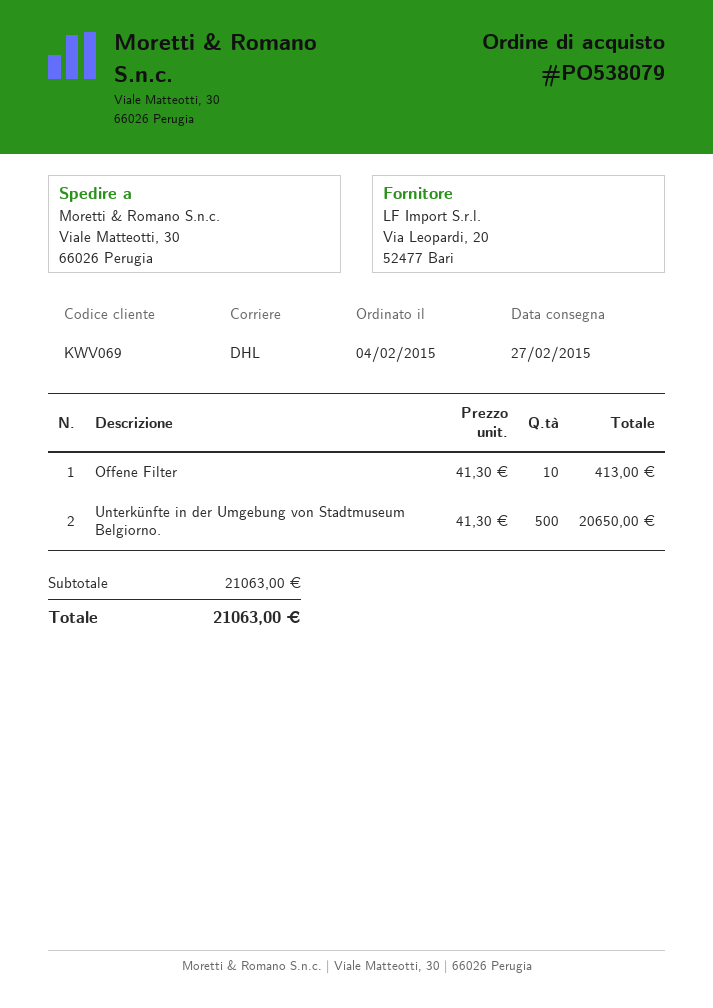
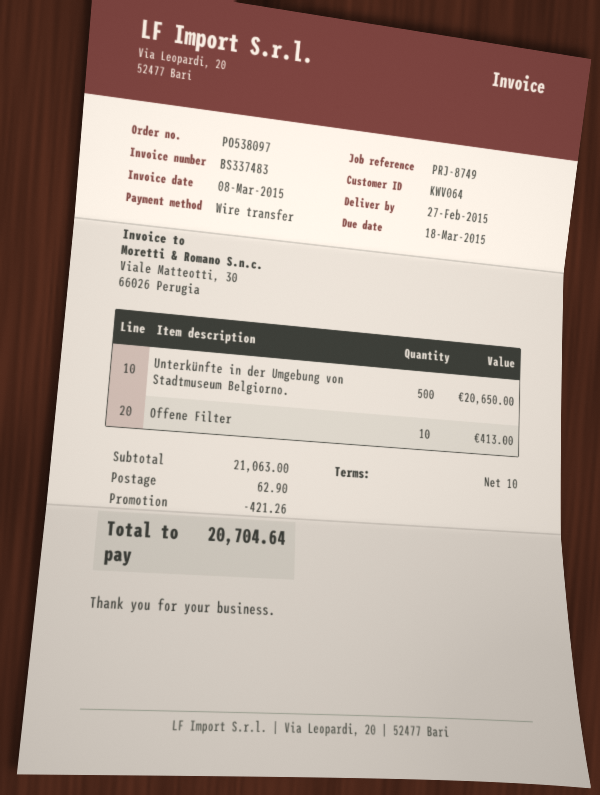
order number: PO538079 -> PO538097
customer number: KWV069 -> KWV064
discount: none -> 421.26
shipping: none -> 62.90
total: 21063.00 -> 20704.64

